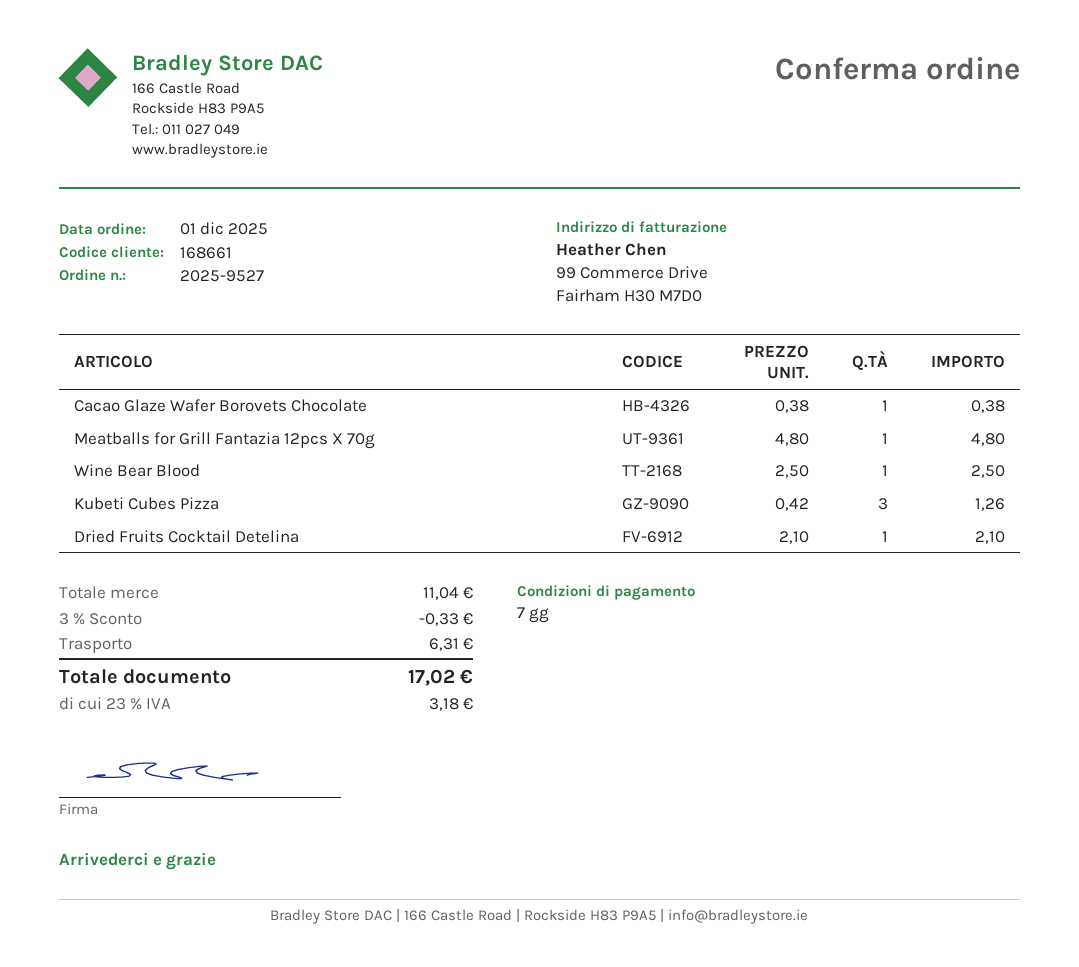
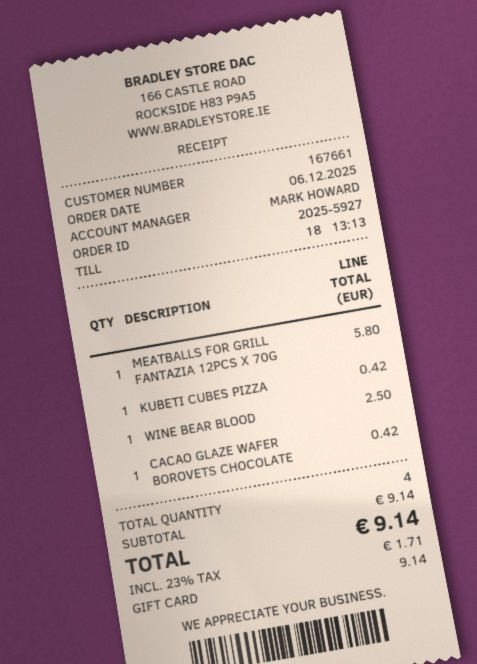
order number: 2025-9527 -> 2025-5927
order date: 2025-12-01 -> 2025-12-06
customer number: 168661 -> 167661
Cacao Glaze Wafer Borovets Chocolate: 1 for 0.38 -> 1 for 0.42
Meatballs for Grill Fantazia 12pcs X 70g: 1 for 4.80 -> 1 for 5.80
Kubeti Cubes Pizza: 3 for 1.26 -> 1 for 0.42
Dried Fruits Cocktail Detelina: 1 for 2.10 -> none
subtotal: 11.04 -> 9.14
discount: 3% = 0.33 -> none
shipping: 6.31 -> none
tax: 23% = 3.18 -> 23% = 1.71
total: 17.02 -> 9.14

